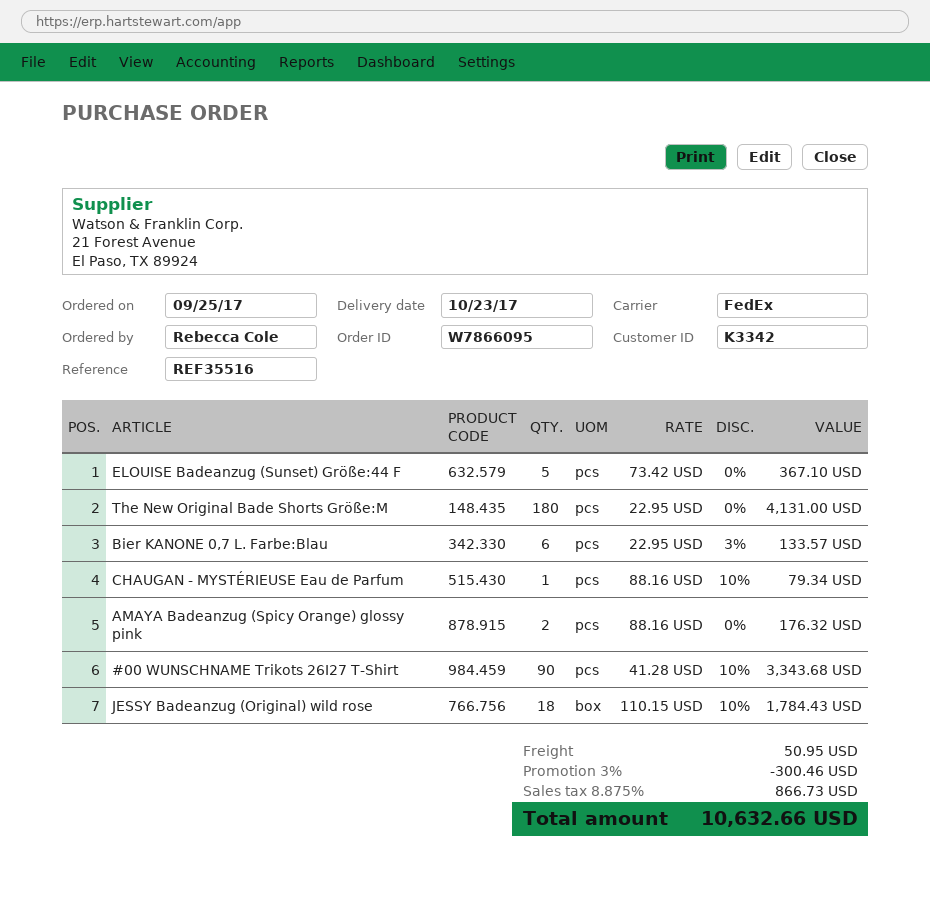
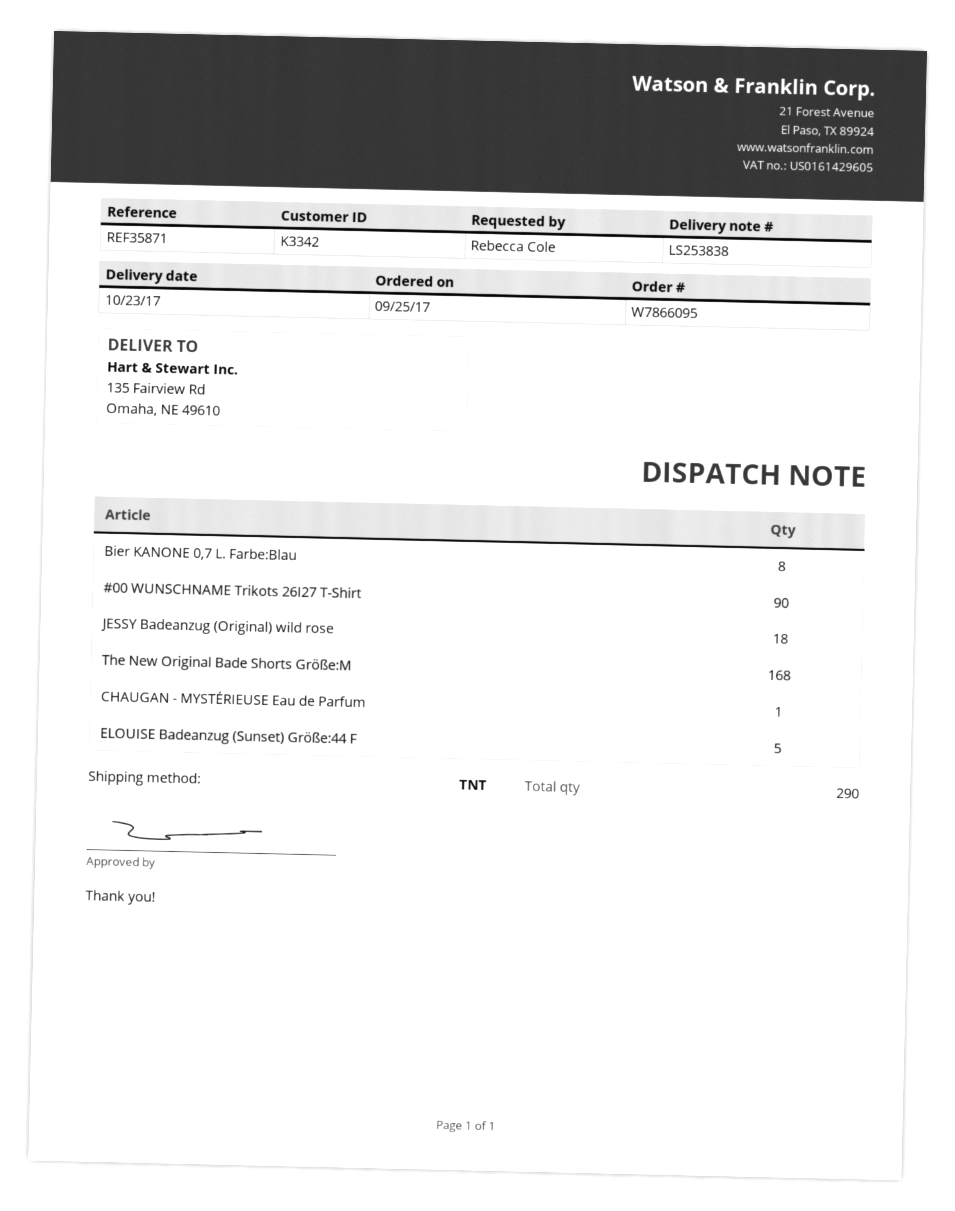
reference: REF35516 -> REF35871
shipping method: FedEx -> TNT
The New Original Bade Shorts Größe:M: 180 -> 168
Bier KANONE 0,7 L. Farbe:Blau: 6 -> 8
AMAYA Badeanzug (Spicy Orange) glossy pink: 2 -> none

